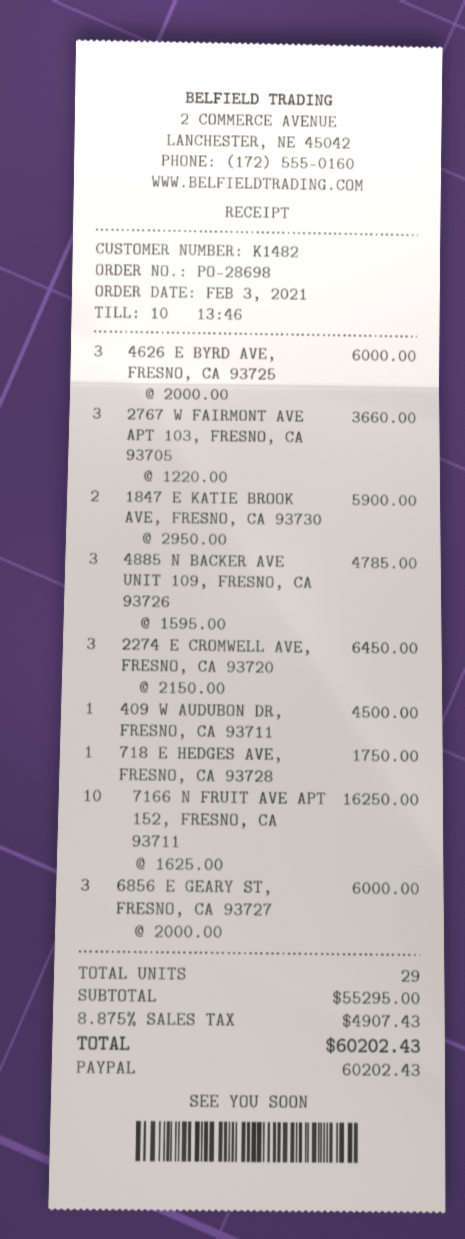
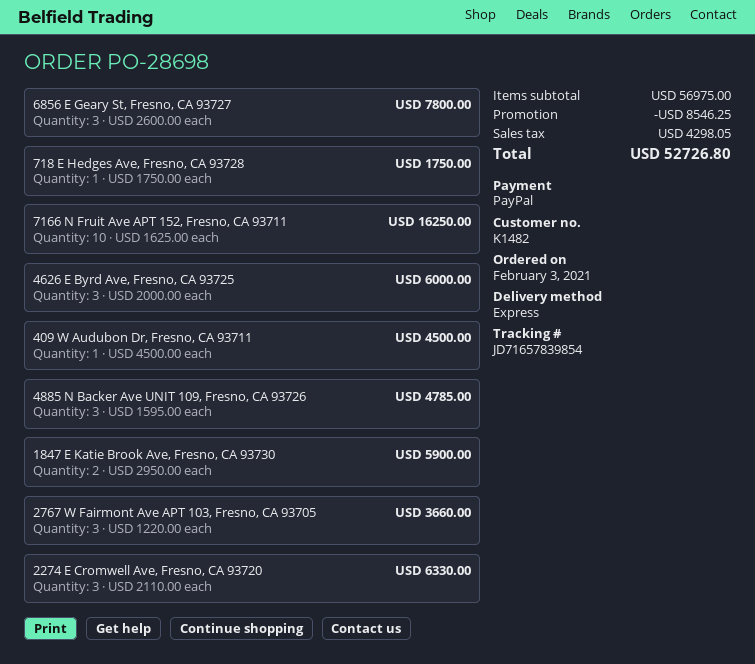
2274 E CROMWELL AVE, FRESNO, CA 93720: 3 x 2150.00 = 6450.00 -> 3 x 2110.00 = 6330.00
6856 E GEARY ST, FRESNO, CA 93727: 3 x 2000.00 = 6000.00 -> 3 x 2600.00 = 7800.00
subtotal: 55295.00 -> 56975.00
discount: none -> 8546.25
tax: 4907.43 -> 4298.05
total: 60202.43 -> 52726.80

